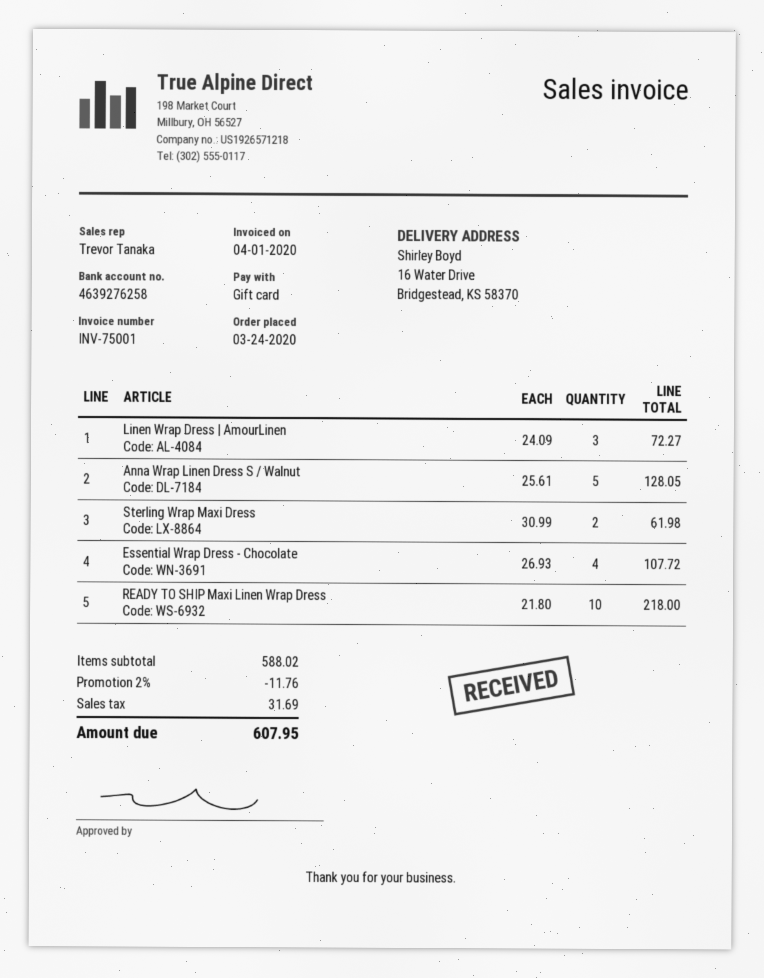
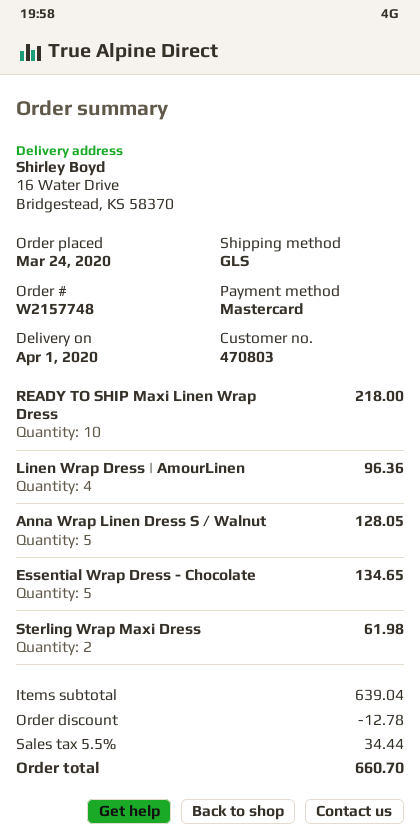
payment method: gift card -> Mastercard
Linen Wrap Dress | AmourLinen: 3 for 72.27 -> 4 for 96.36
Essential Wrap Dress - Chocolate: 4 for 107.72 -> 5 for 134.65
subtotal: 588.02 -> 639.04
discount: 11.76 -> 12.78
tax: 31.69 -> 34.44
total: 607.95 -> 660.70

